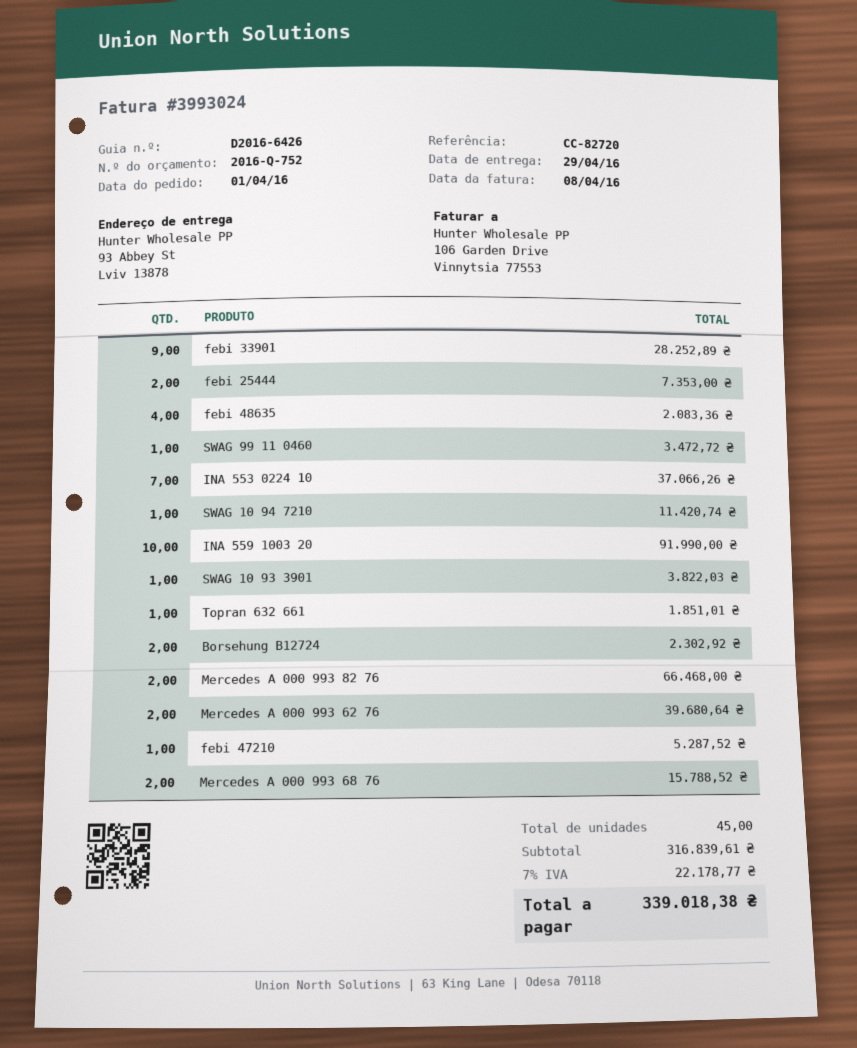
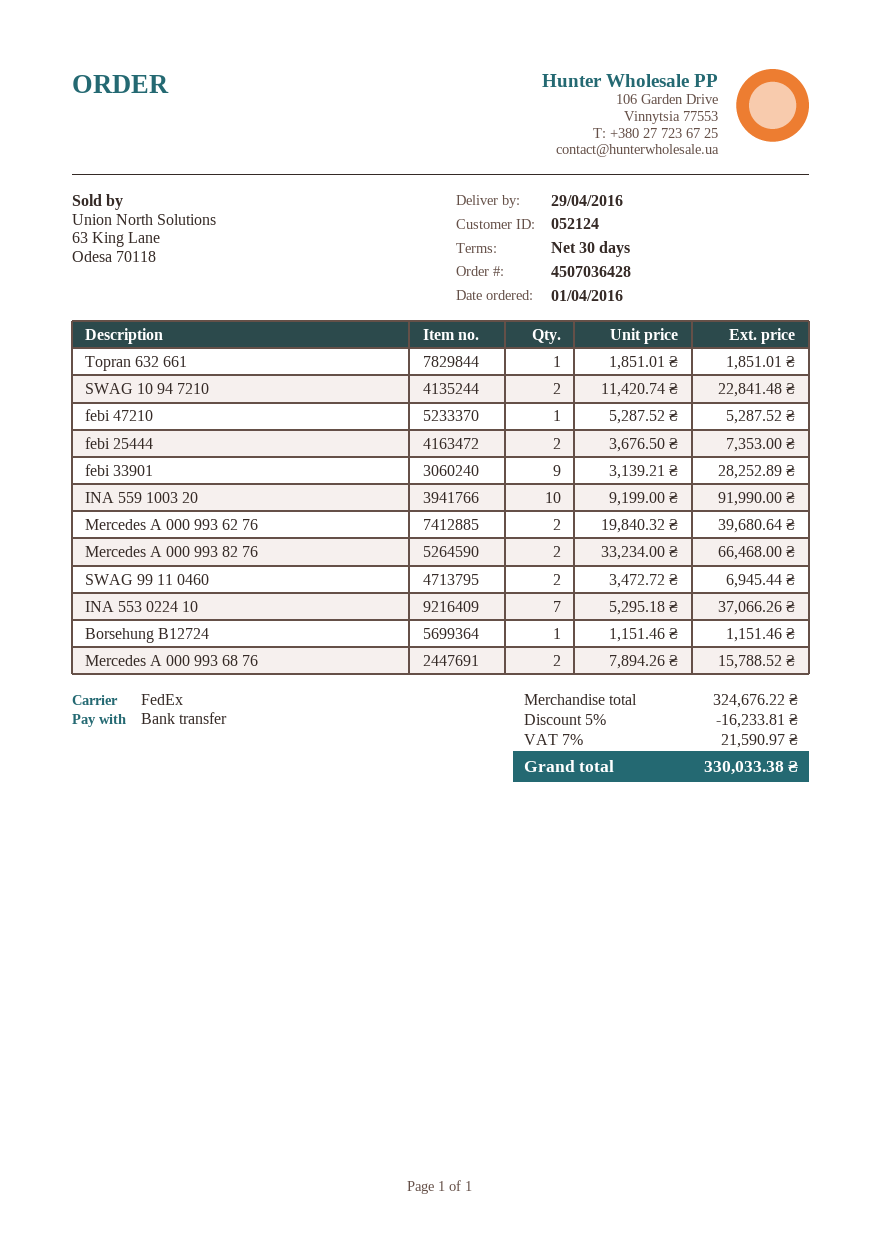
febi 48635: 4 for 2083.36 -> none
SWAG 99 11 0460: 1 for 3472.72 -> 2 for 6945.44
SWAG 10 94 7210: 1 for 11420.74 -> 2 for 22841.48
SWAG 10 93 3901: 1 for 3822.03 -> none
Borsehung B12724: 2 for 2302.92 -> 1 for 1151.46
subtotal: 316839.61 -> 324676.22
discount: none -> 5% = 16233.81
tax: 7% = 22178.77 -> 7% = 21590.97
total: 339018.38 -> 330033.38

